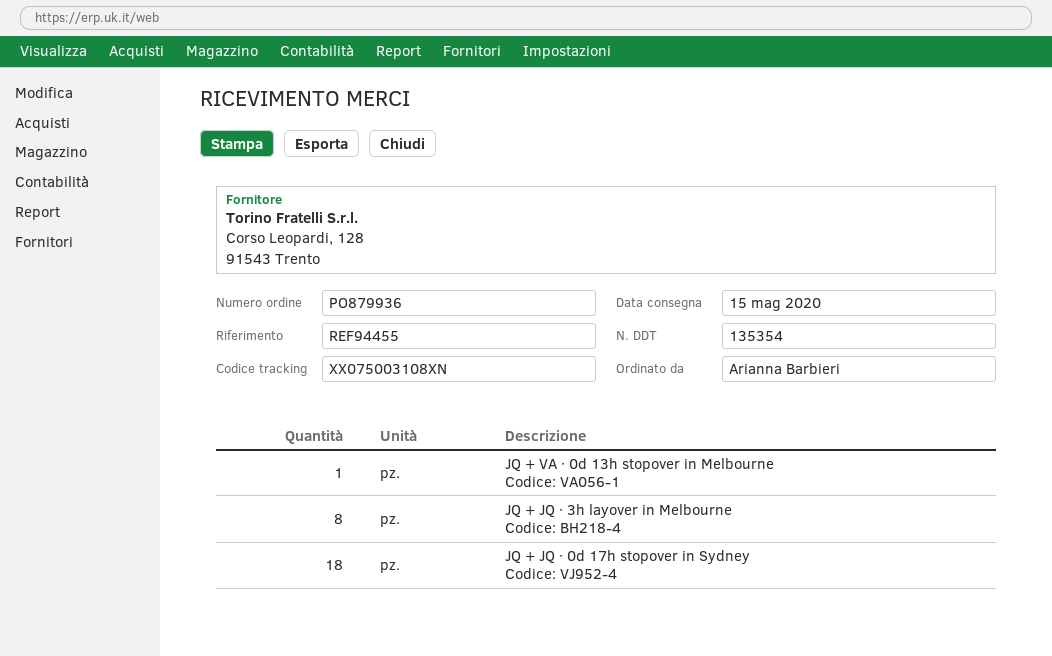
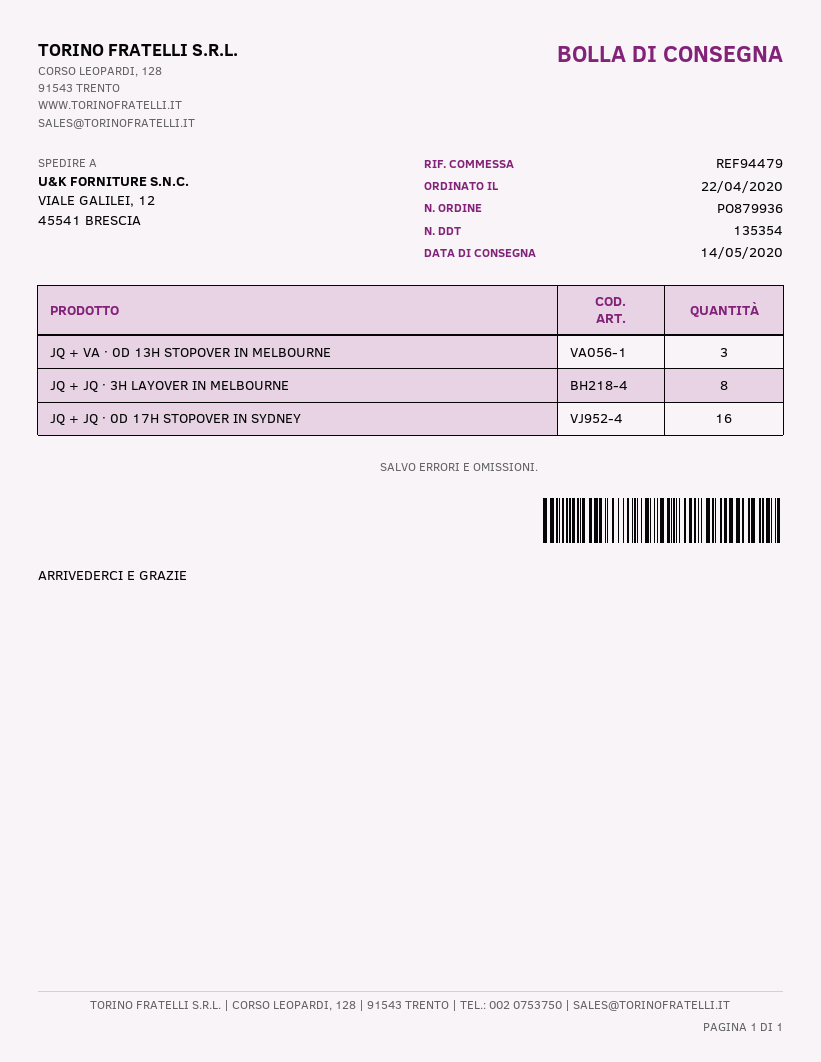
delivery date: 2020-05-15 -> 2020-05-14
reference: REF94455 -> REF94479
JQ + VA · 0d 13h stopover in Melbourne: 1 -> 3
JQ + JQ · 0d 17h stopover in Sydney: 18 -> 16

